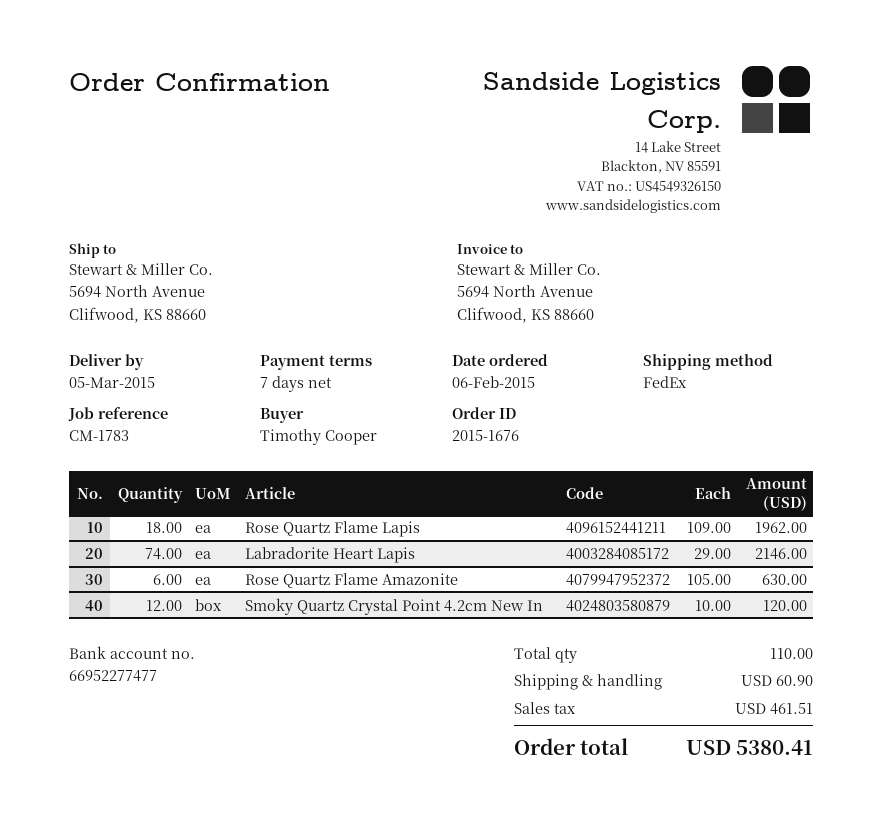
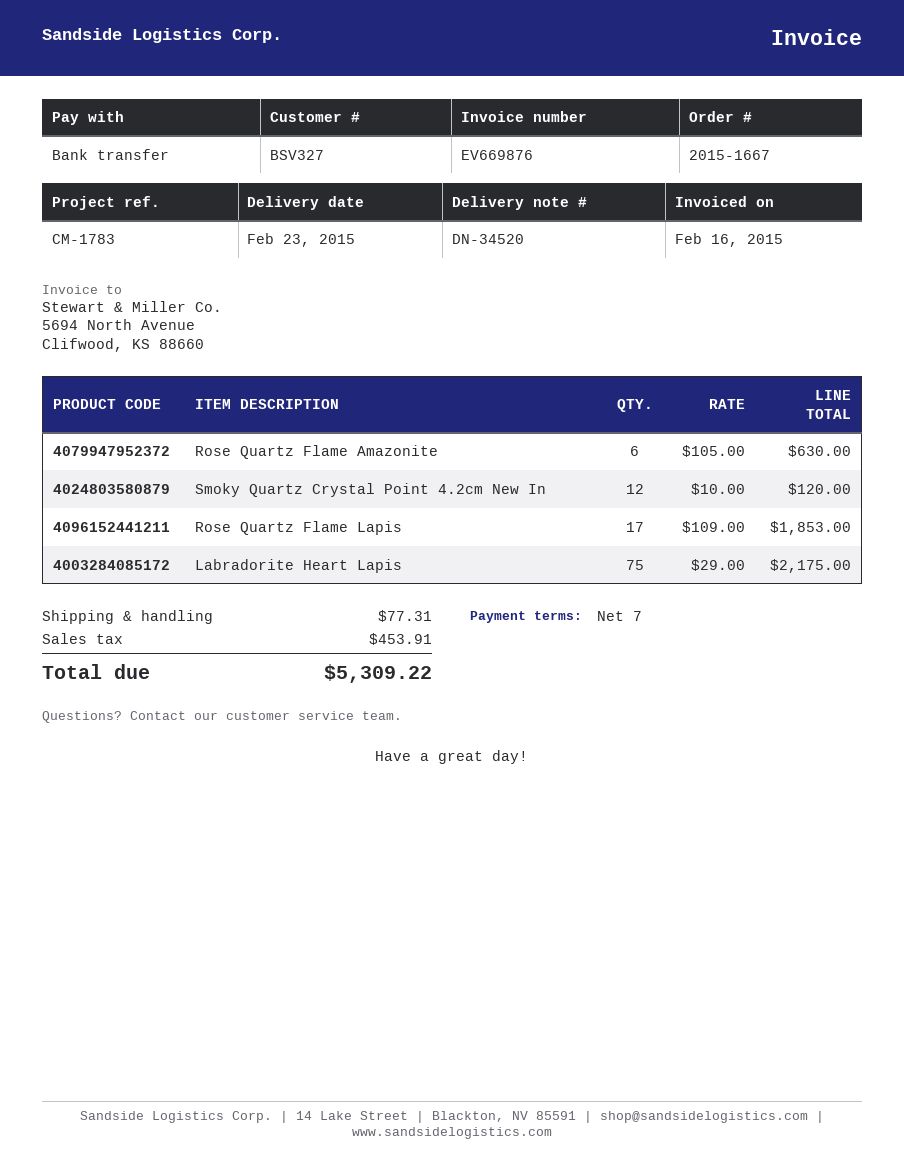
order number: 2015-1676 -> 2015-1667
delivery date: 2015-03-05 -> 2015-02-23
Rose Quartz Flame Lapis: 18 x 109.00 = 1962.00 -> 17 x 109.00 = 1853.00
Labradorite Heart Lapis: 74 x 29.00 = 2146.00 -> 75 x 29.00 = 2175.00
shipping: 60.90 -> 77.31
tax: 461.51 -> 453.91
total: 5380.41 -> 5309.22

